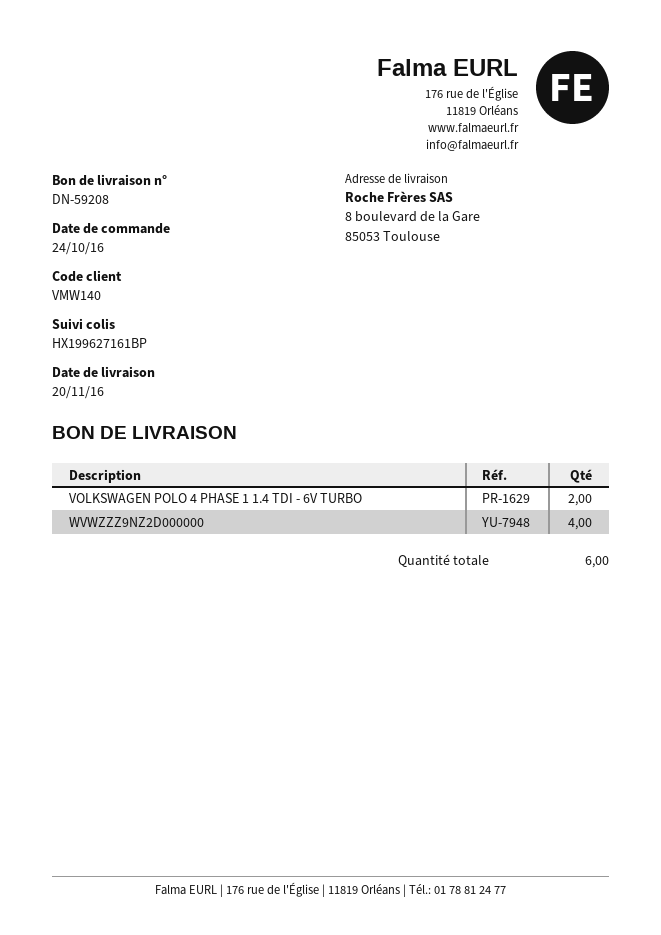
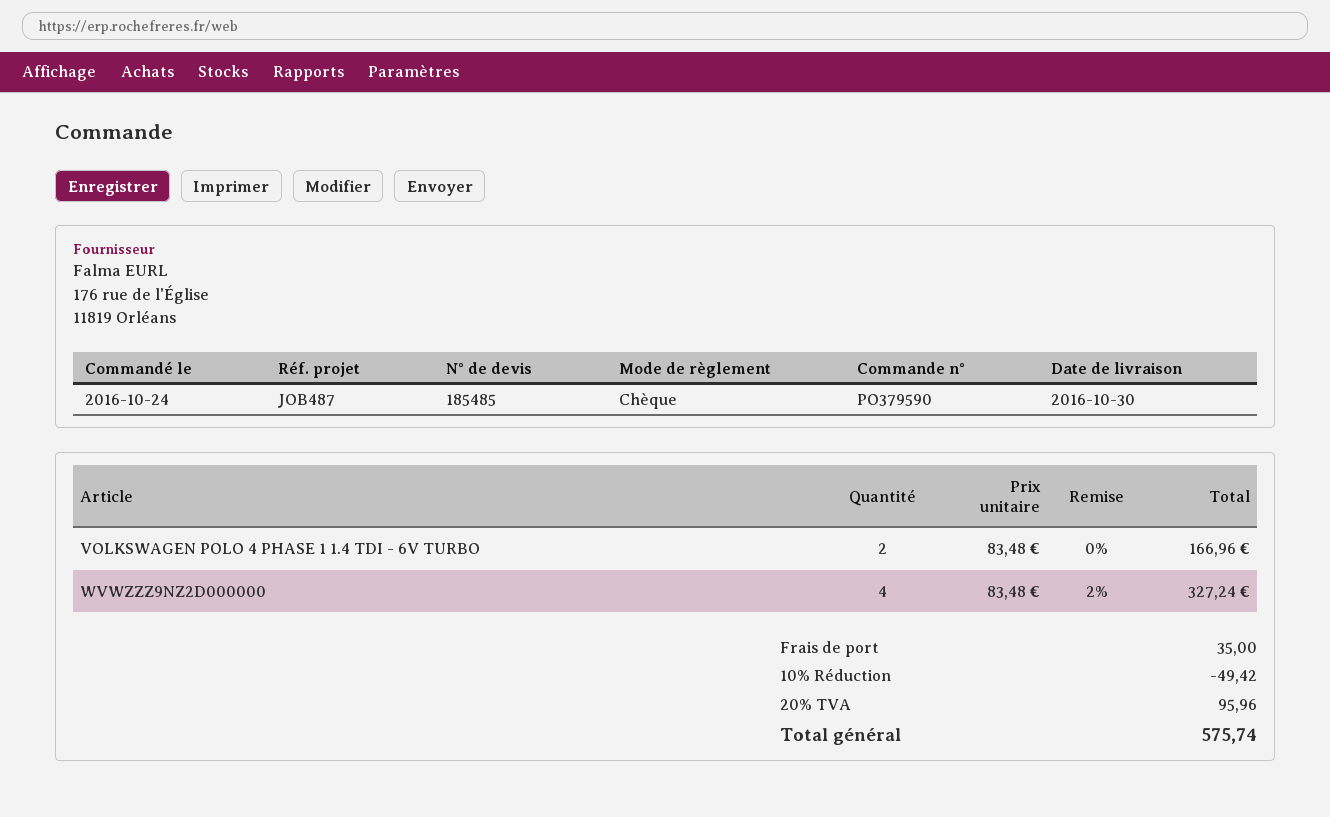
delivery date: 2016-11-20 -> 2016-10-30

